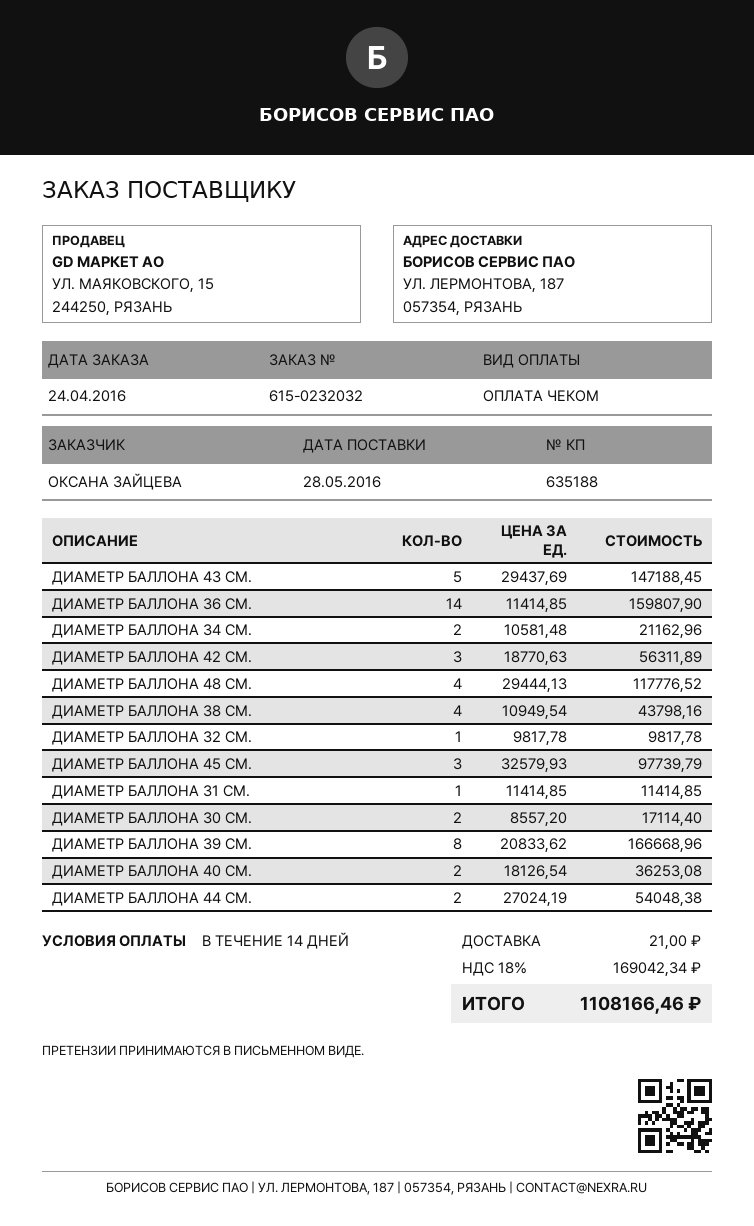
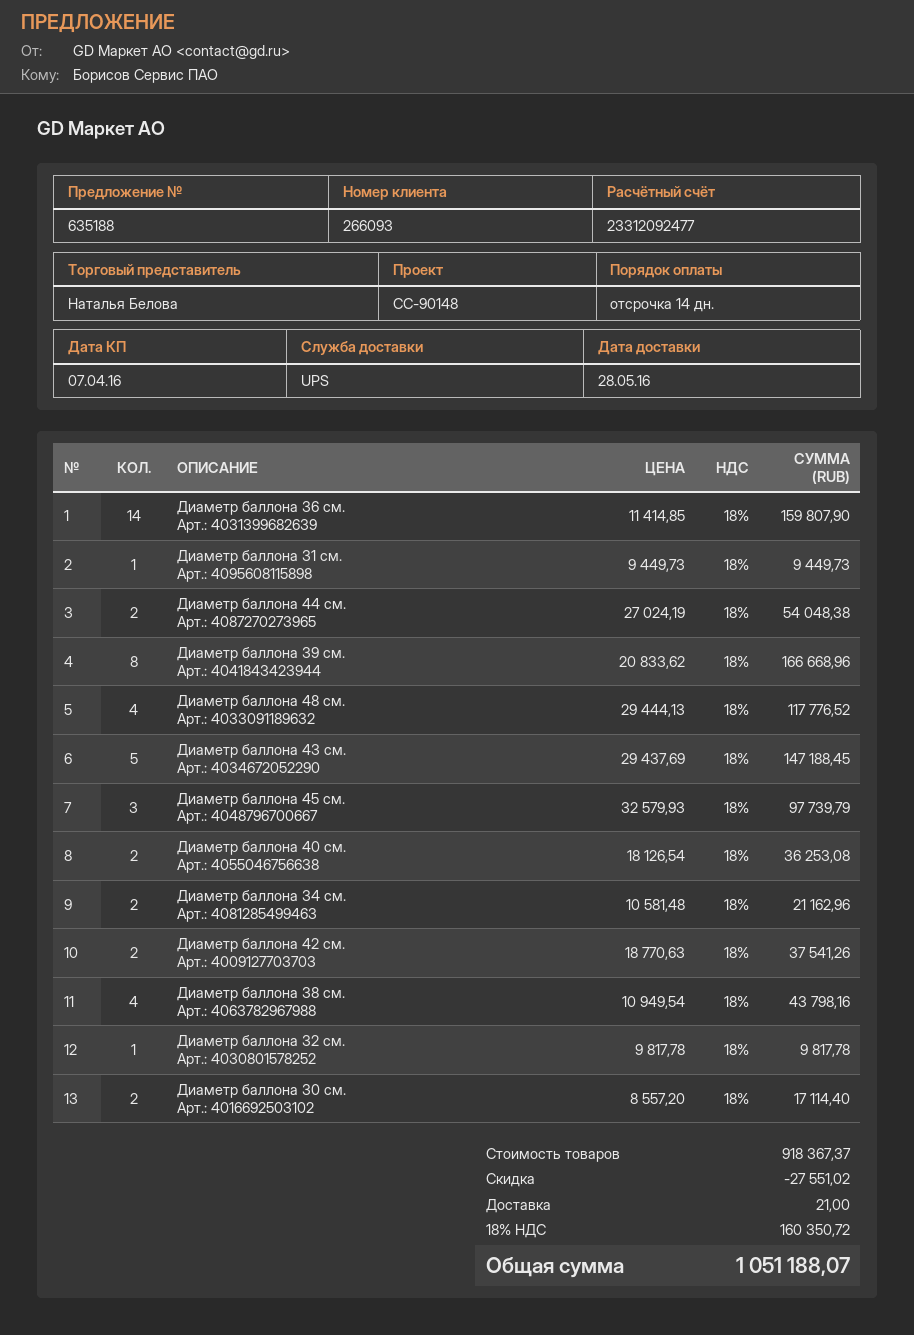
ДИАМЕТР БАЛЛОНА 42 СМ.: 3 x 18770.63 = 56311.89 -> 2 x 18770.63 = 37541.26
ДИАМЕТР БАЛЛОНА 31 СМ.: 1 x 11414.85 = 11414.85 -> 1 x 9449.73 = 9449.73
discount: none -> 27551.02
tax: 18% = 169042.34 -> 18% = 160350.72
total: 1108166.46 -> 1051188.07

